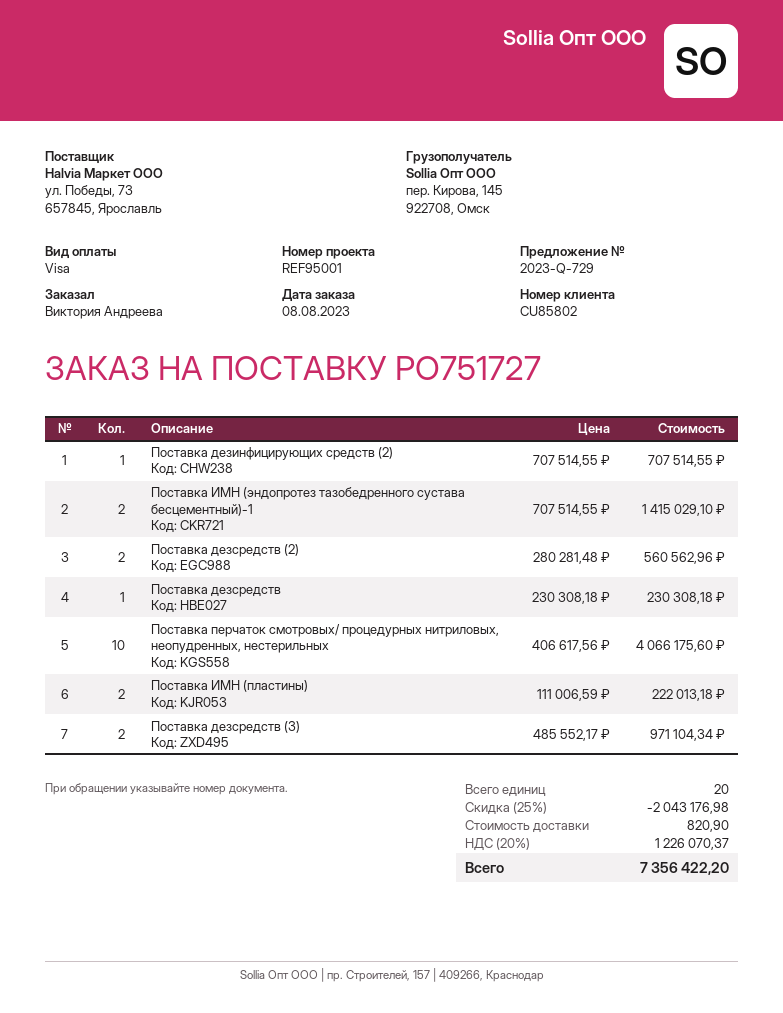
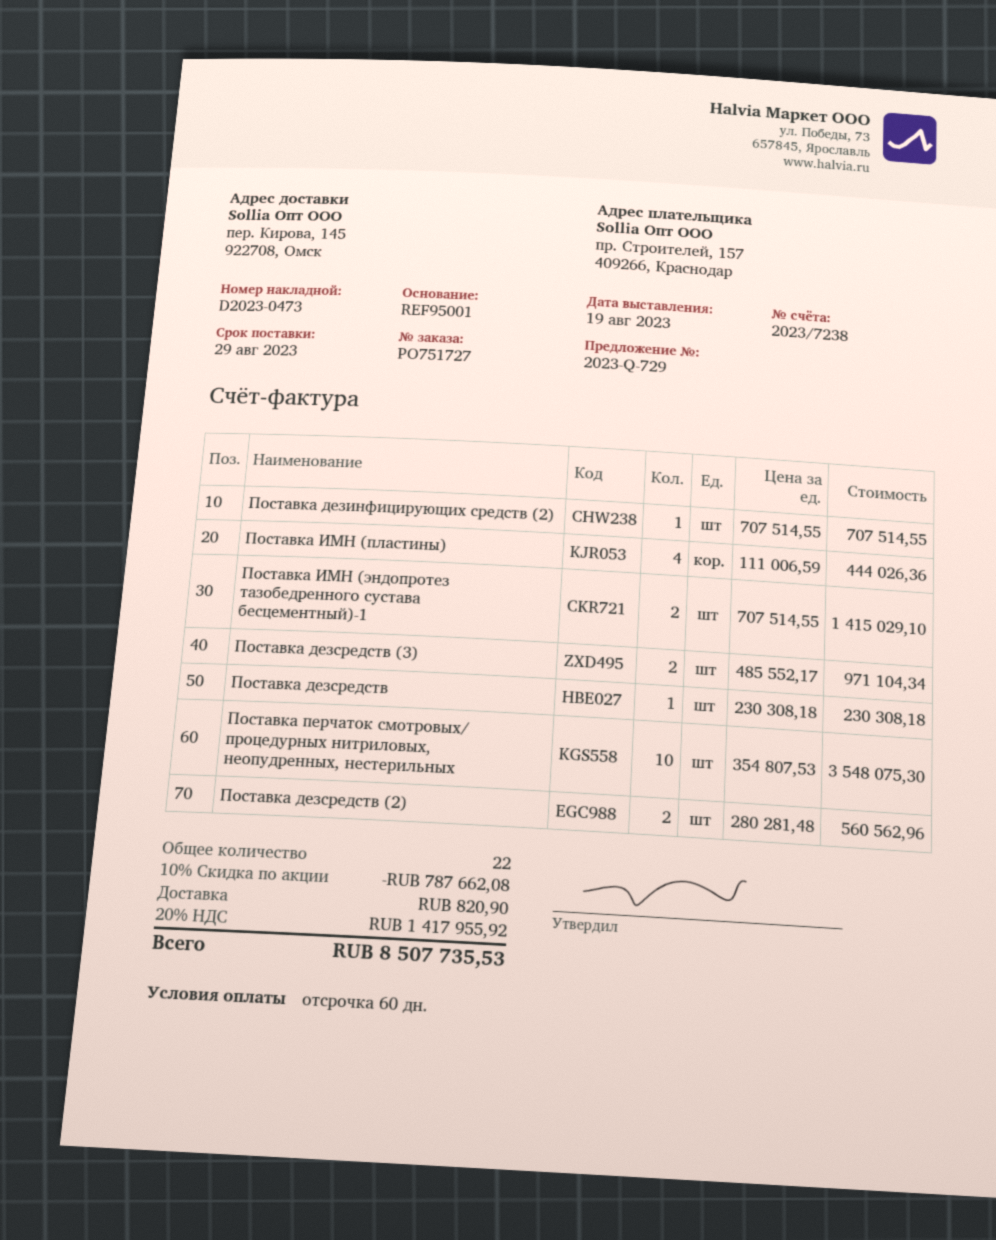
Поставка перчаток смотровых/ процедурных нитриловых, неопудренных, нестерильных: 10 x 406617.56 = 4066175.60 -> 10 x 354807.53 = 3548075.30
Поставка ИМН (пластины): 2 x 111006.59 = 222013.18 -> 4 x 111006.59 = 444026.36
total quantity: 20 -> 22
discount: 25% = 2043176.98 -> 10% = 787662.08
tax: 20% = 1226070.37 -> 20% = 1417955.92
total: 7356422.20 -> 8507735.53

